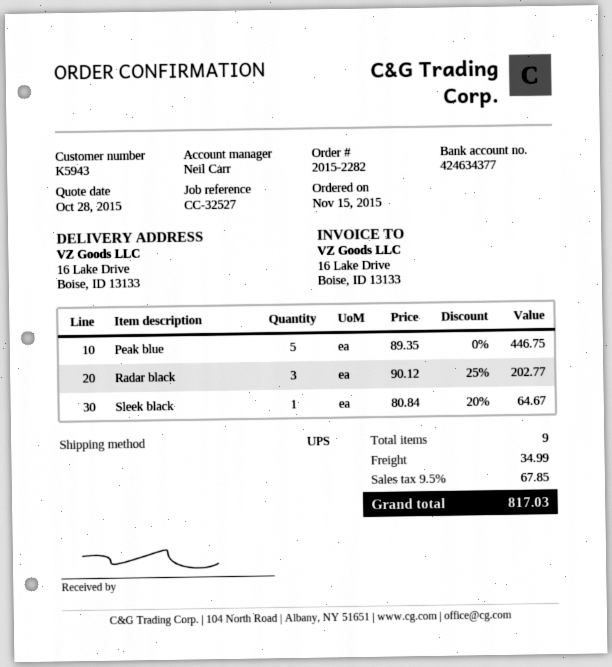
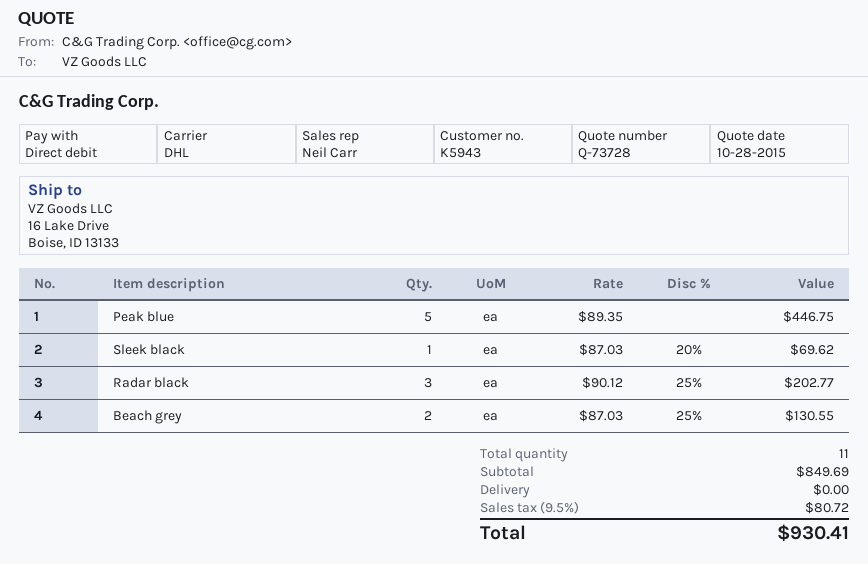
shipping method: UPS -> DHL
Sleek black: 1 x 80.84 - 20% = 64.67 -> 1 x 87.03 - 20% = 69.62
Beach grey: none -> 2 x 87.03 - 25% = 130.55
total quantity: 9 -> 11
shipping: 34.99 -> 0.00
tax: 9.5% = 67.85 -> 9.5% = 80.72
total: 817.03 -> 930.41

